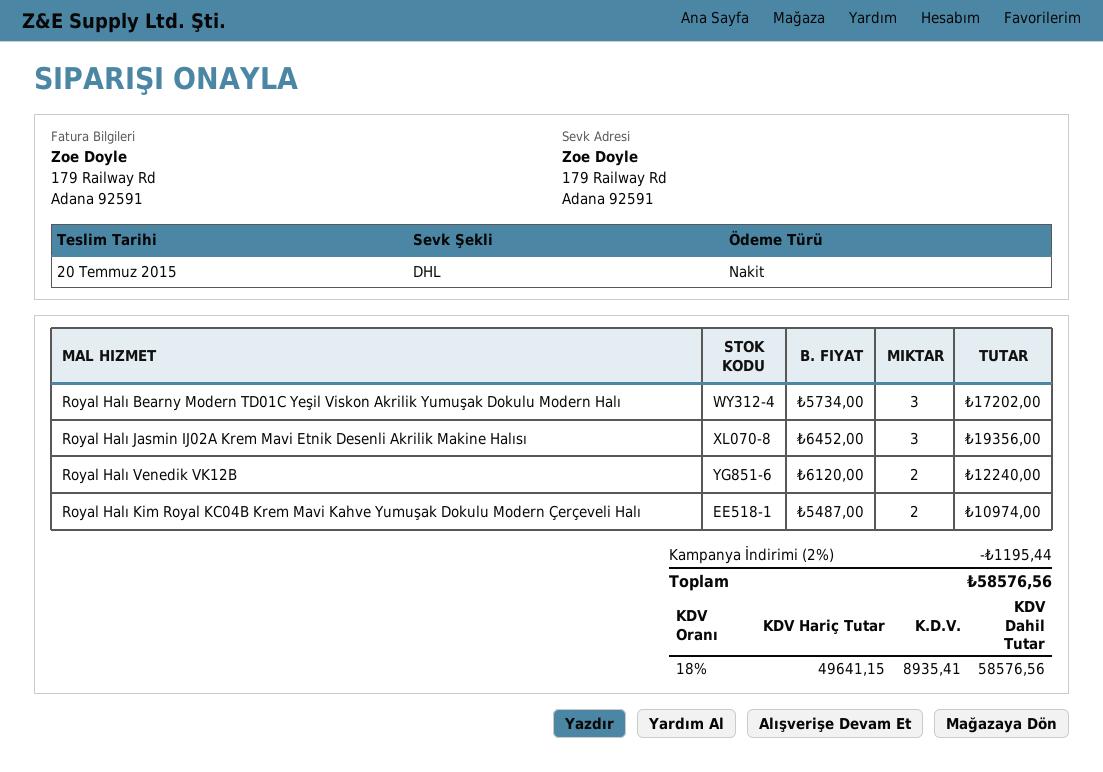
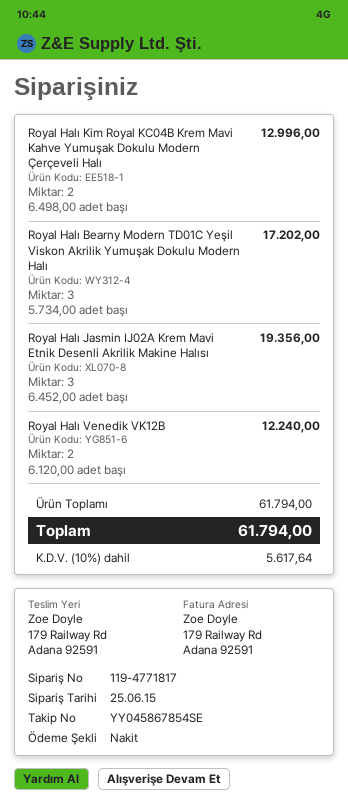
Royal Halı Kim Royal KC04B Krem Mavi Kahve Yumuşak Dokulu Modern Çerçeveli Halı: 2 x 5487.00 = 10974.00 -> 2 x 6498.00 = 12996.00
discount: 2% = 1195.44 -> none
tax: 18% = 8935.41 -> 10% = 5617.64
total: 58576.56 -> 61794.00

